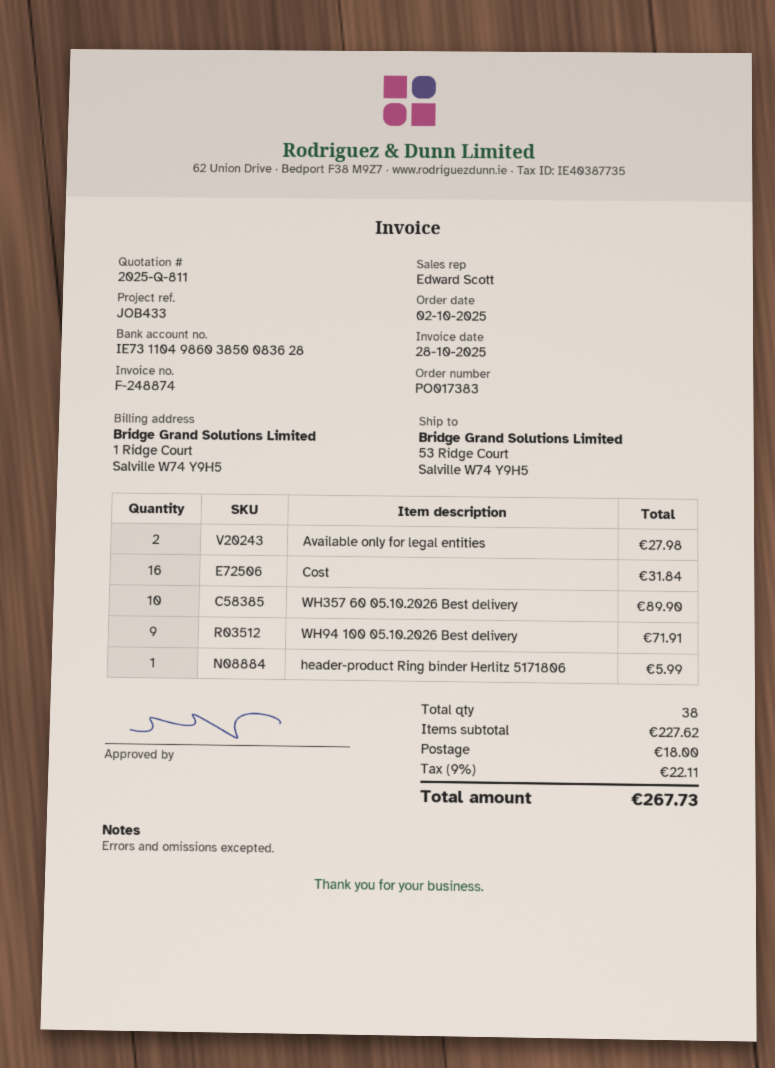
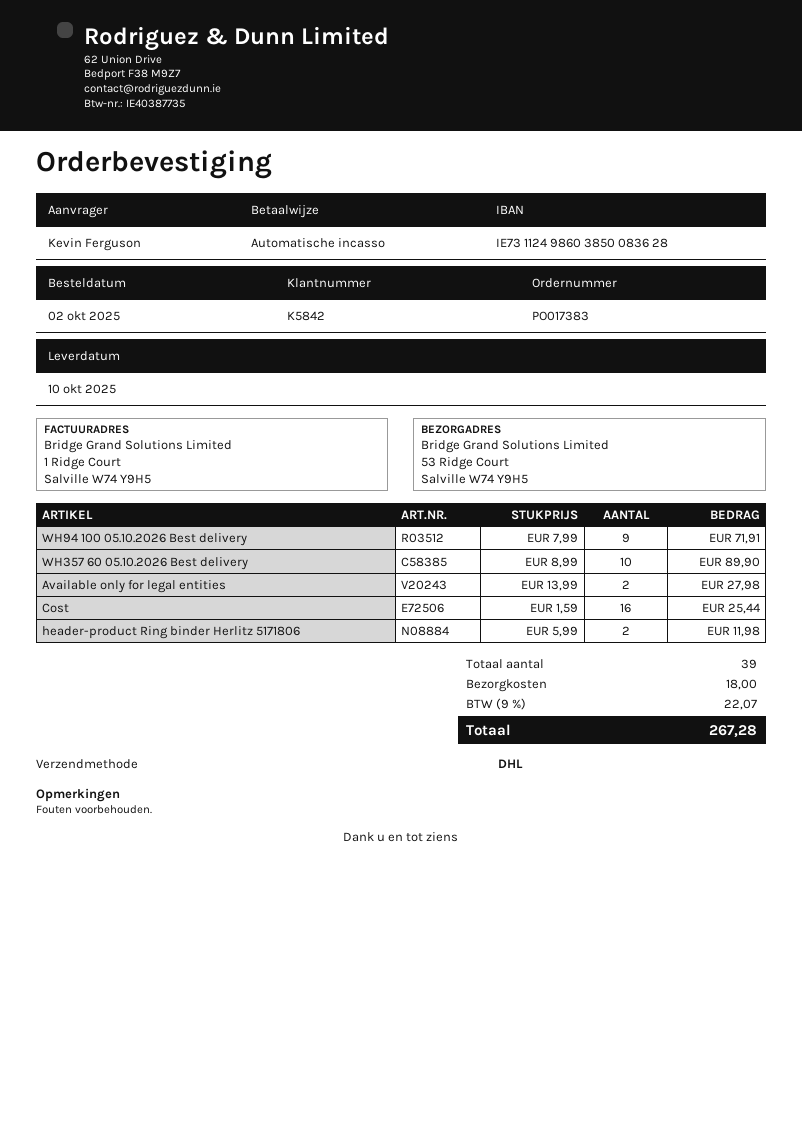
bank account: IE73110498603850083628 -> IE73112498603850083628
Cost: 16 for 31.84 -> 16 for 25.44
header-product Ring binder Herlitz 5171806: 1 for 5.99 -> 2 for 11.98
total quantity: 38 -> 39
tax: 9% = 22.11 -> 9% = 22.07
total: 267.73 -> 267.28

